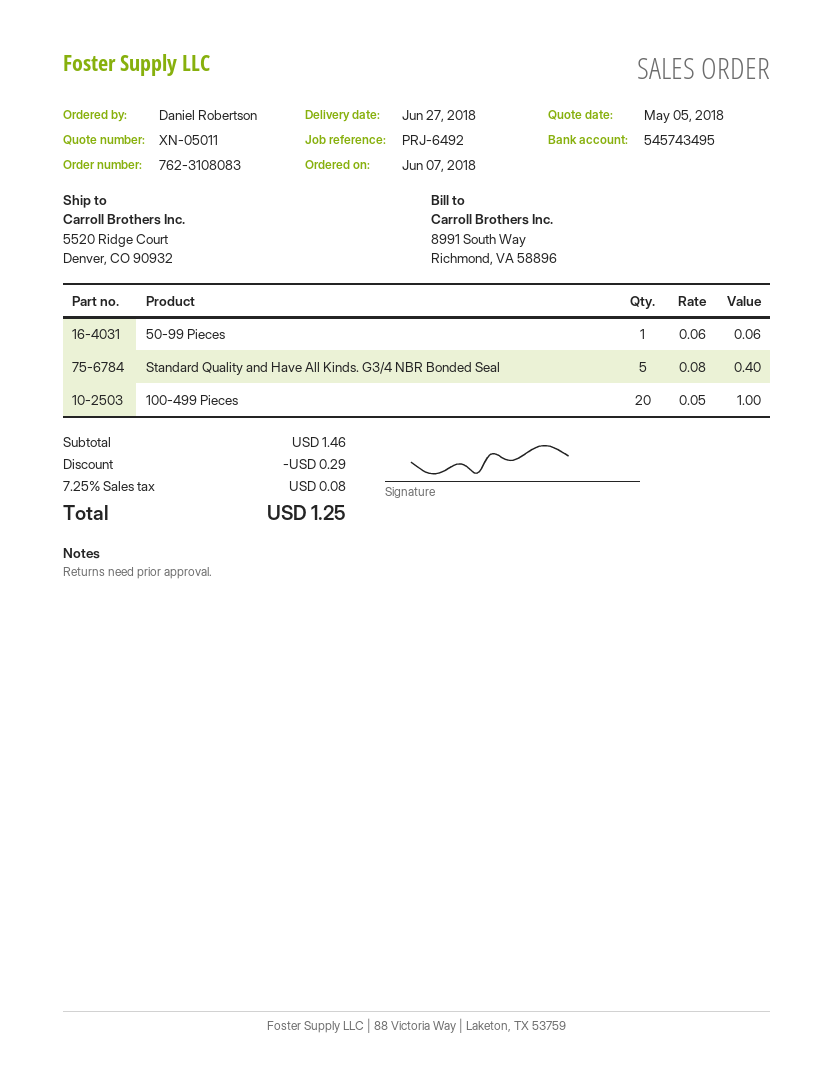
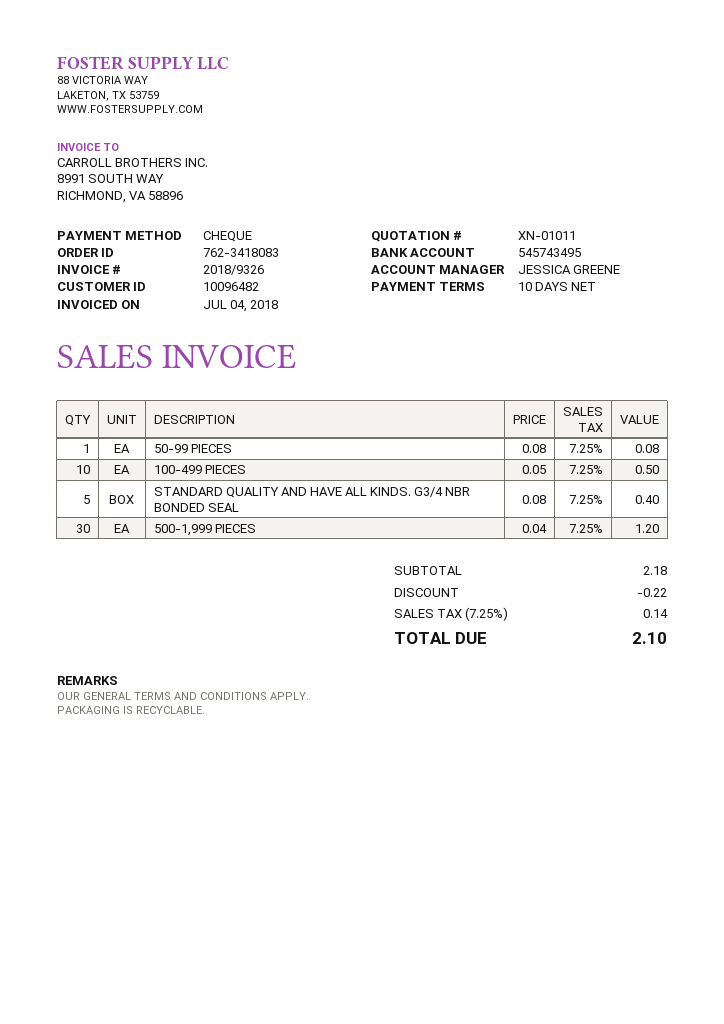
quote number: XN-05011 -> XN-01011
order number: 762-3108083 -> 762-3418083
50-99 Pieces: 1 x 0.06 = 0.06 -> 1 x 0.08 = 0.08
100-499 Pieces: 20 x 0.05 = 1.00 -> 10 x 0.05 = 0.50
500-1,999 PIECES: none -> 30 x 0.04 = 1.20
subtotal: 1.46 -> 2.18
discount: 0.29 -> 0.22
tax: 7.25% = 0.08 -> 7.25% = 0.14
total: 1.25 -> 2.10

